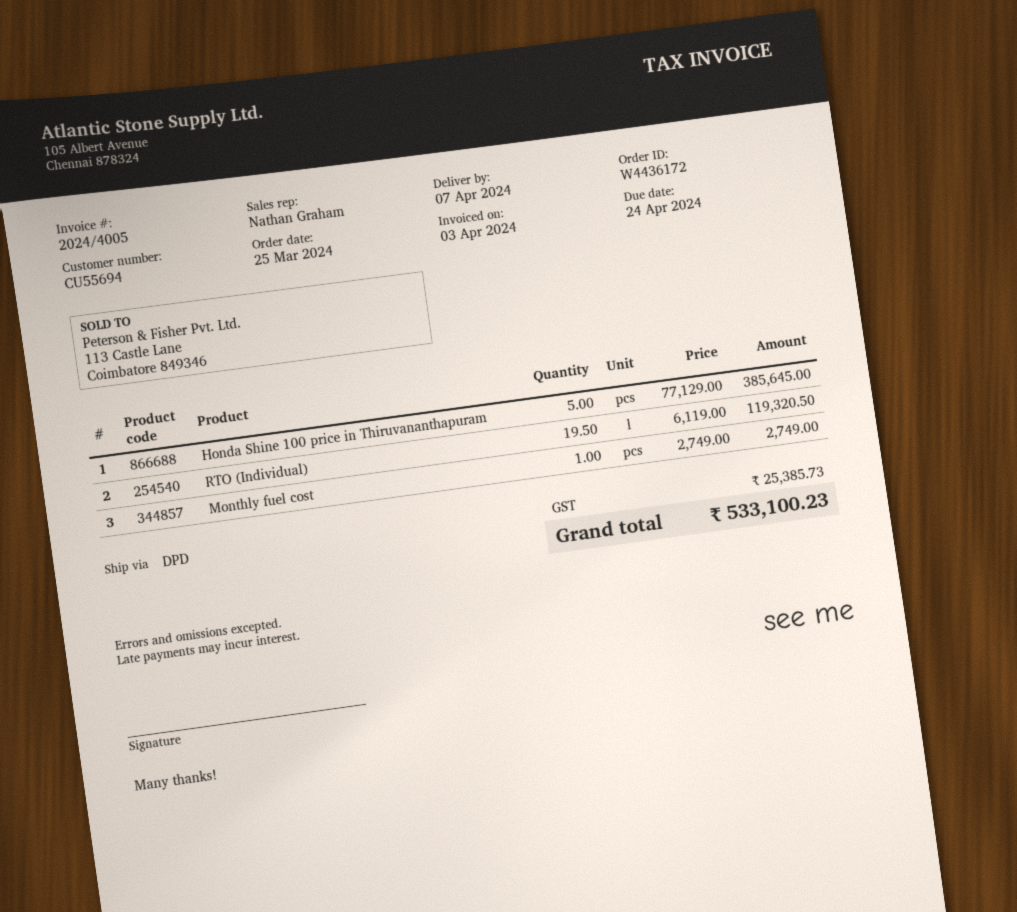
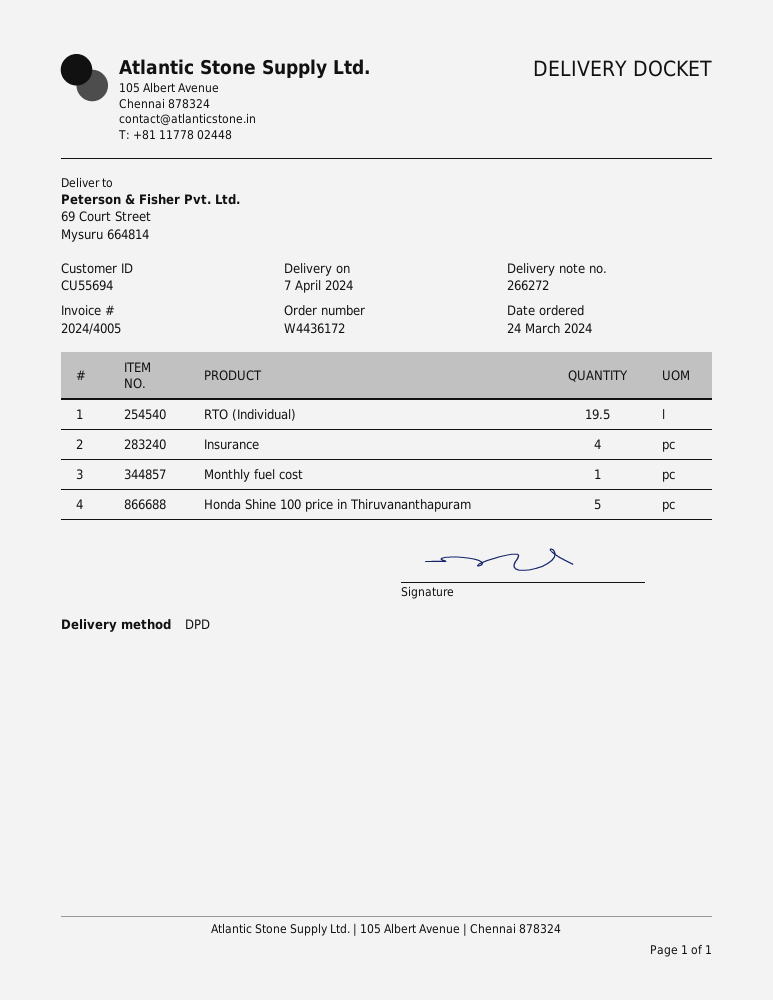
order date: 2024-03-25 -> 2024-03-24
Insurance: none -> 4

